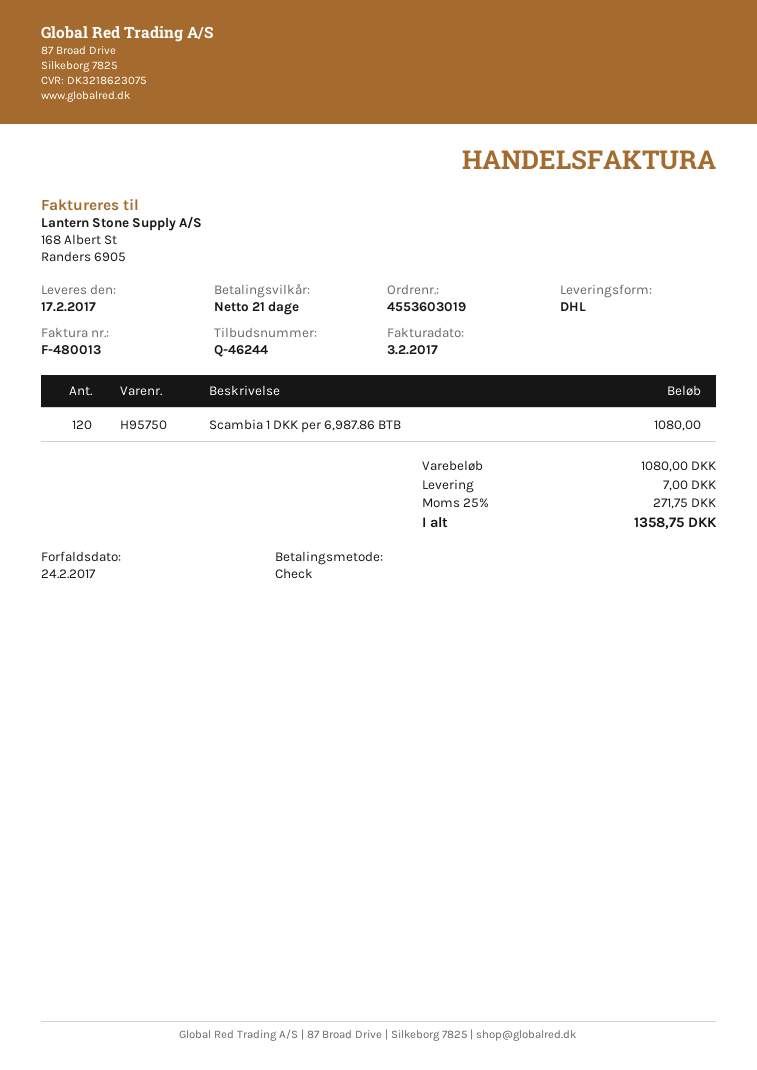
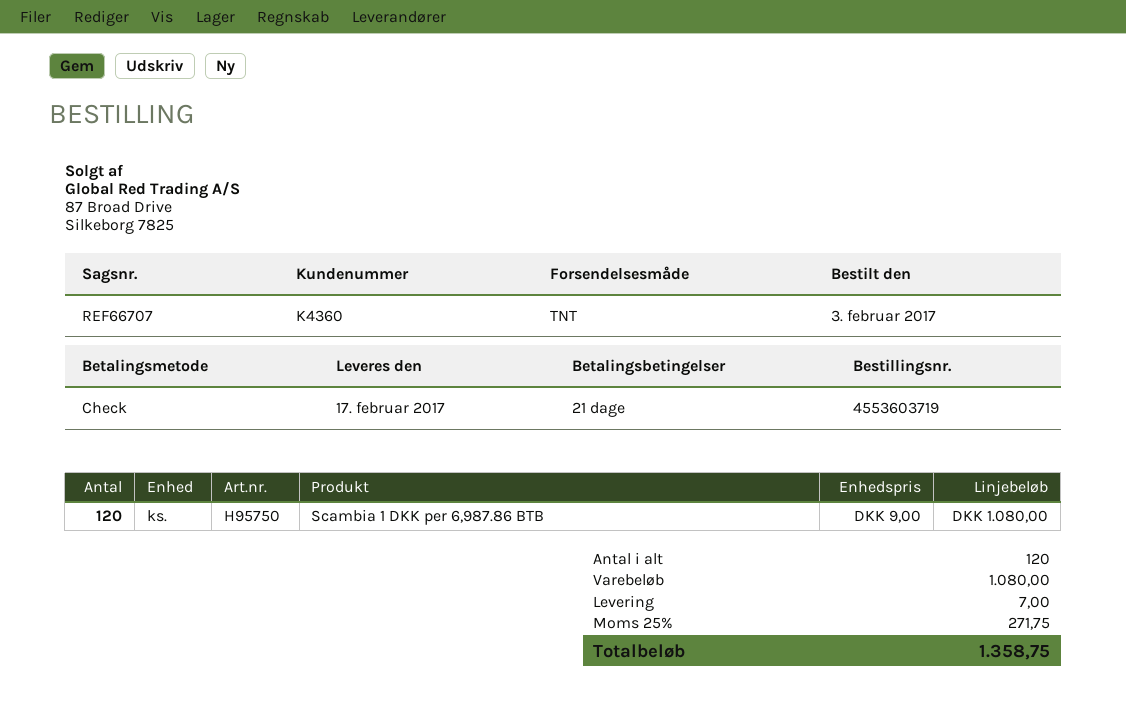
order number: 4553603019 -> 4553603719
shipping method: DHL -> TNT

